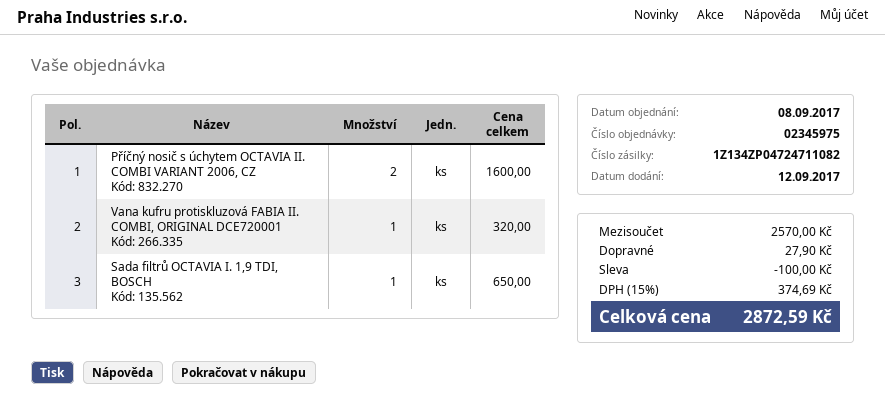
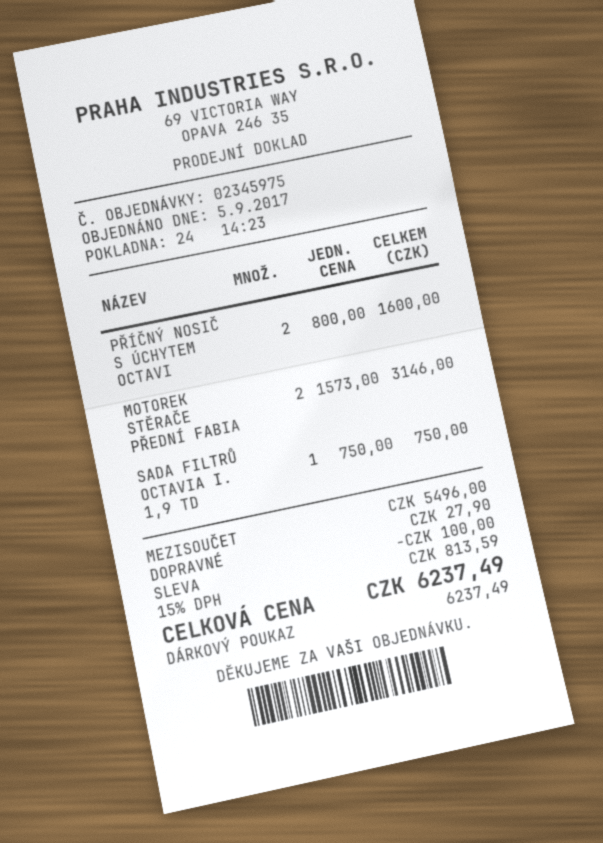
order date: 2017-09-08 -> 2017-09-05
Vana kufru protiskluzová FABIA II. COMBI, ORIGINAL DCE720001: 1 for 320.00 -> none
Sada filtrů OCTAVIA I. 1,9 TDI, BOSCH: 1 for 650.00 -> 1 for 750.00
MOTOREK STĚRAČE PŘEDNÍ FABIA: none -> 2 for 3146.00
subtotal: 2570.00 -> 5496.00
tax: 15% = 374.69 -> 15% = 813.59
total: 2872.59 -> 6237.49

